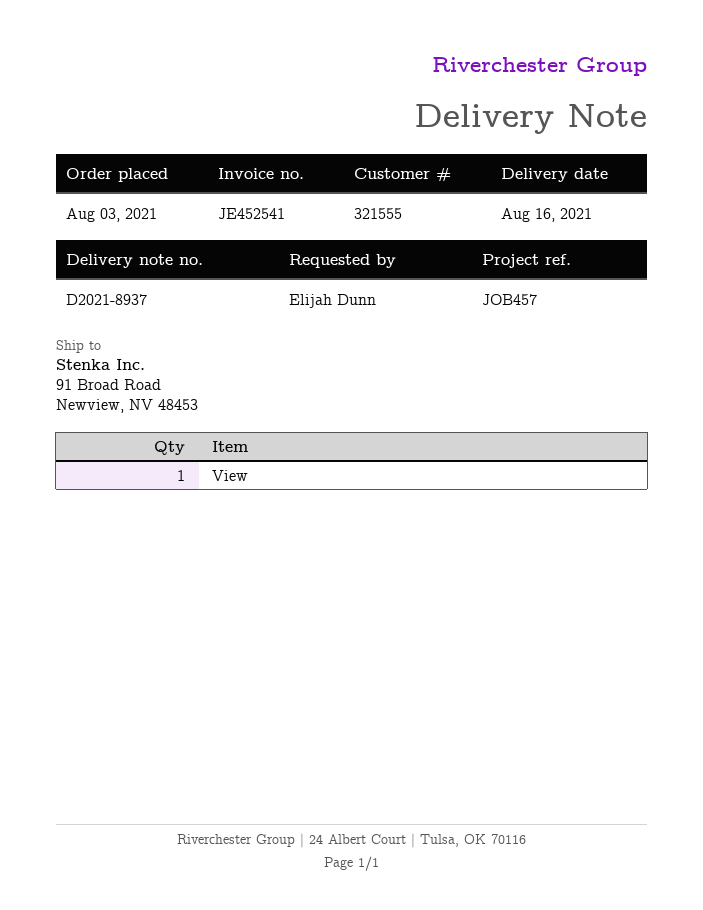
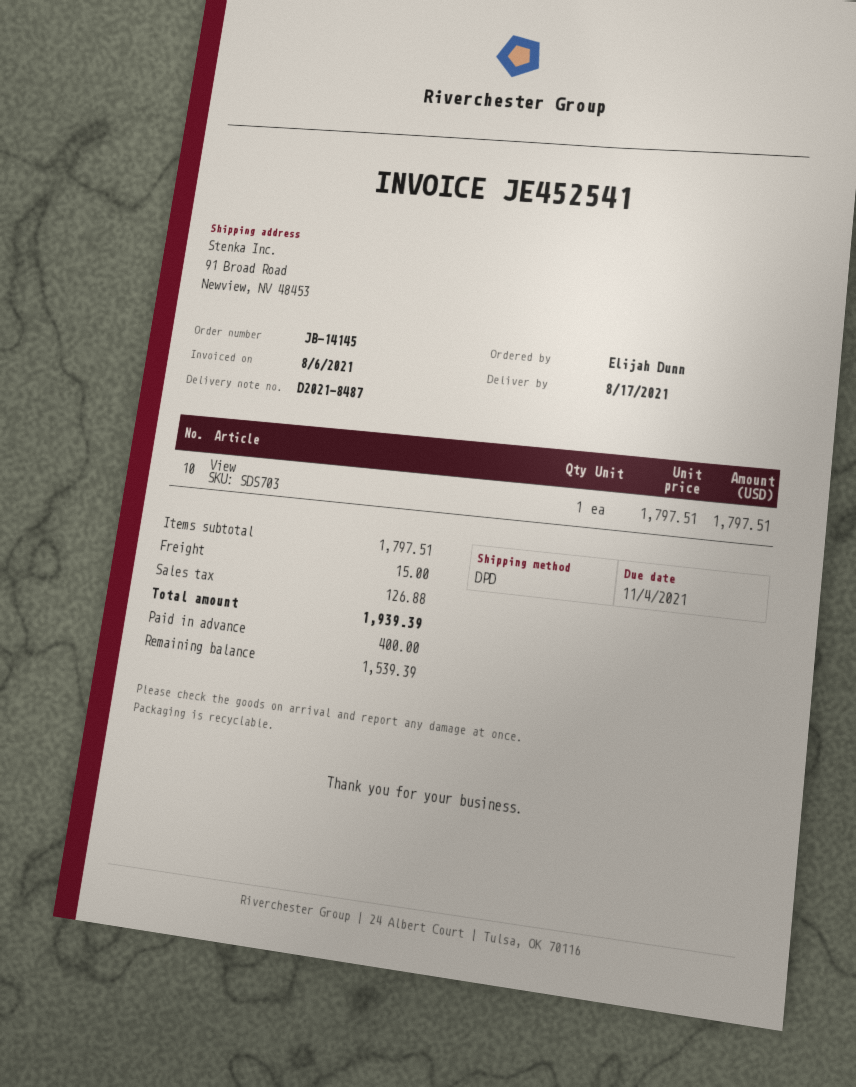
delivery note number: D2021-8937 -> D2021-8487
delivery date: 2021-08-16 -> 2021-08-17

